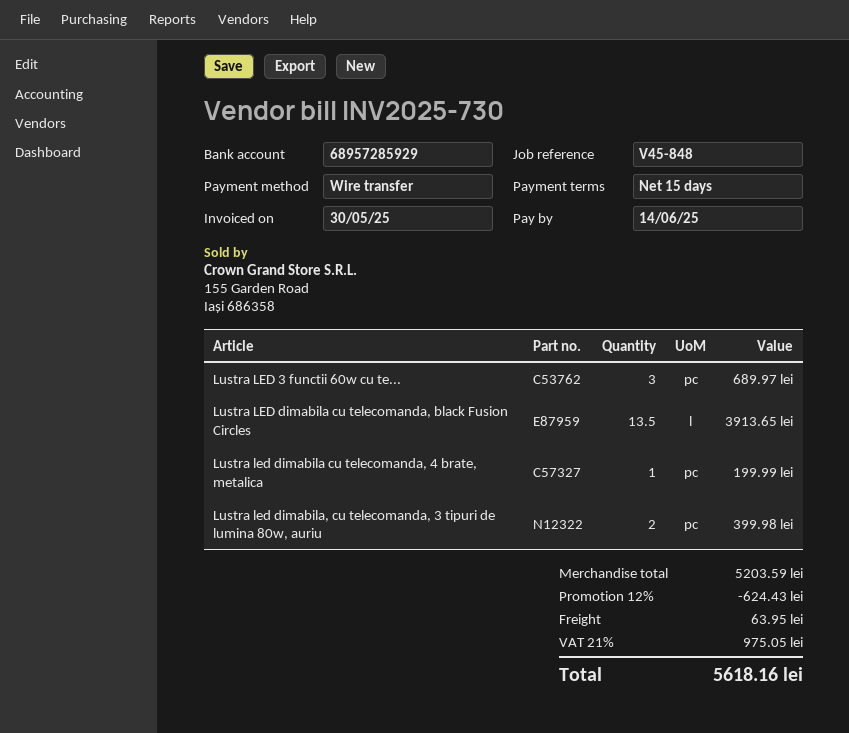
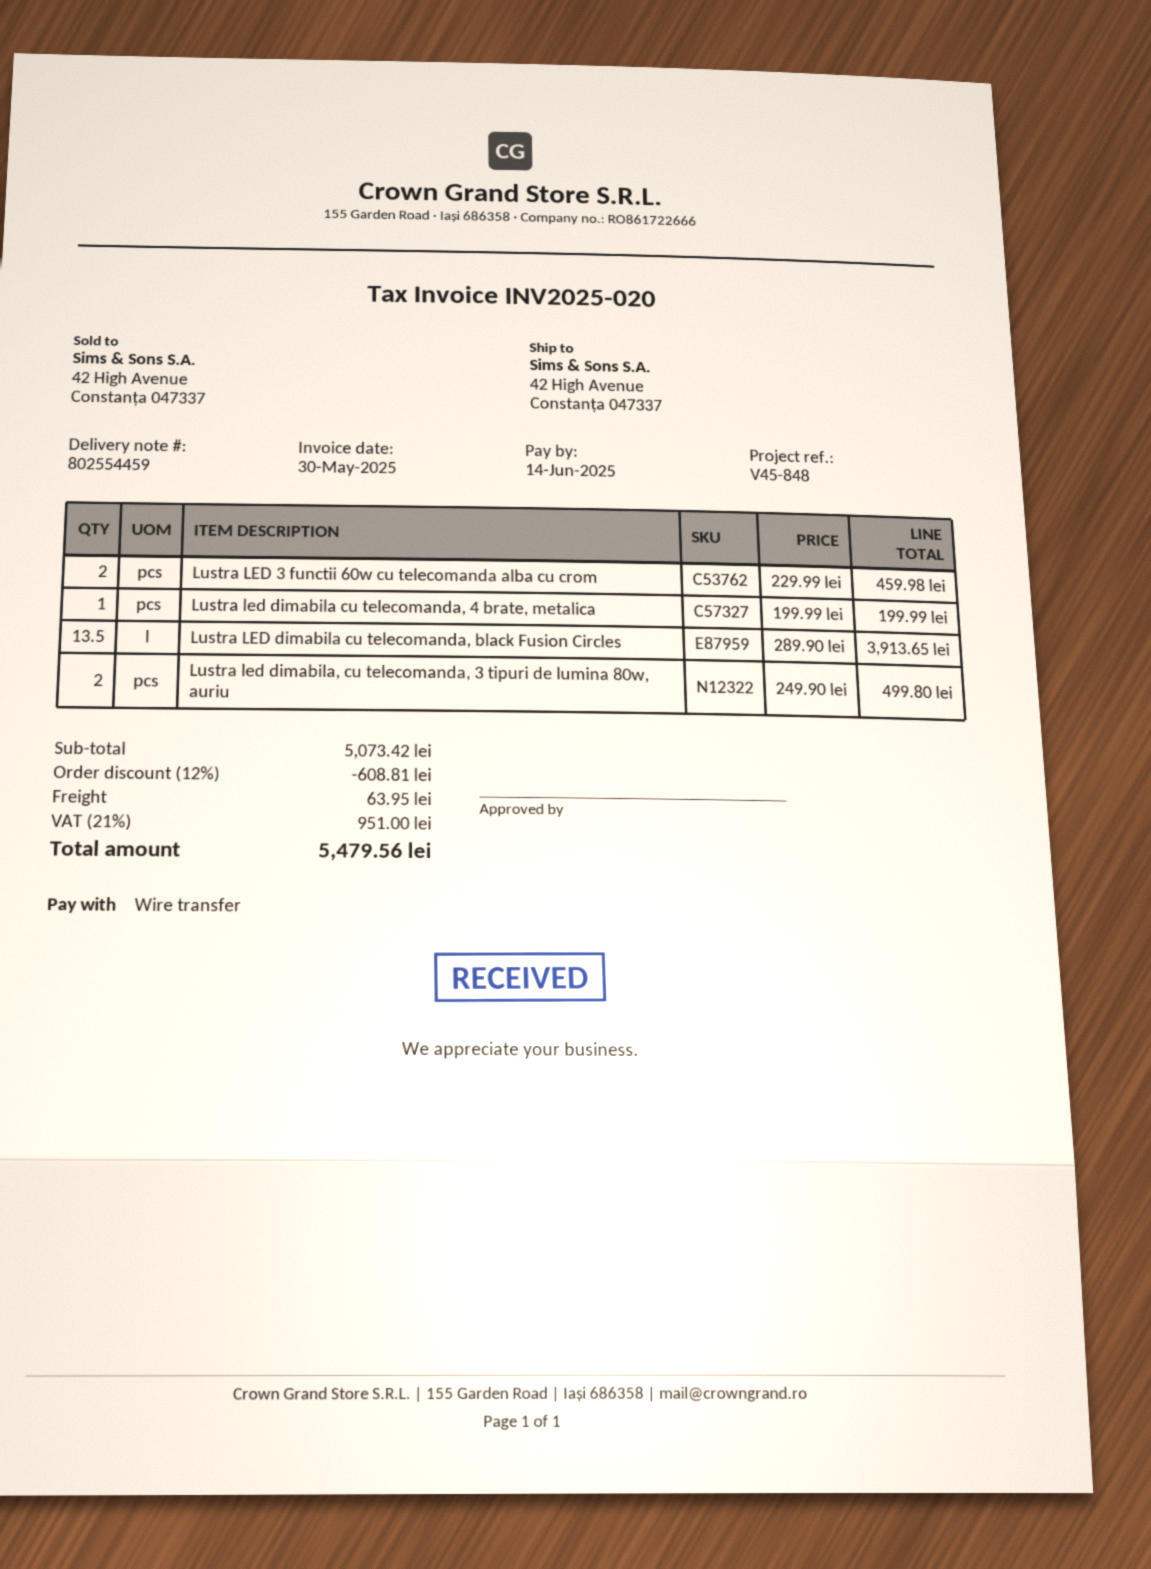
invoice number: INV2025-730 -> INV2025-020
Lustra LED 3 functii 60w cu te...: 3 for 689.97 -> 2 for 459.98
Lustra led dimabila, cu telecomanda, 3 tipuri de lumina 80w, auriu: 2 for 399.98 -> 2 for 499.80
subtotal: 5203.59 -> 5073.42
discount: 12% = 624.43 -> 12% = 608.81
tax: 21% = 975.05 -> 21% = 951.00
total: 5618.16 -> 5479.56

